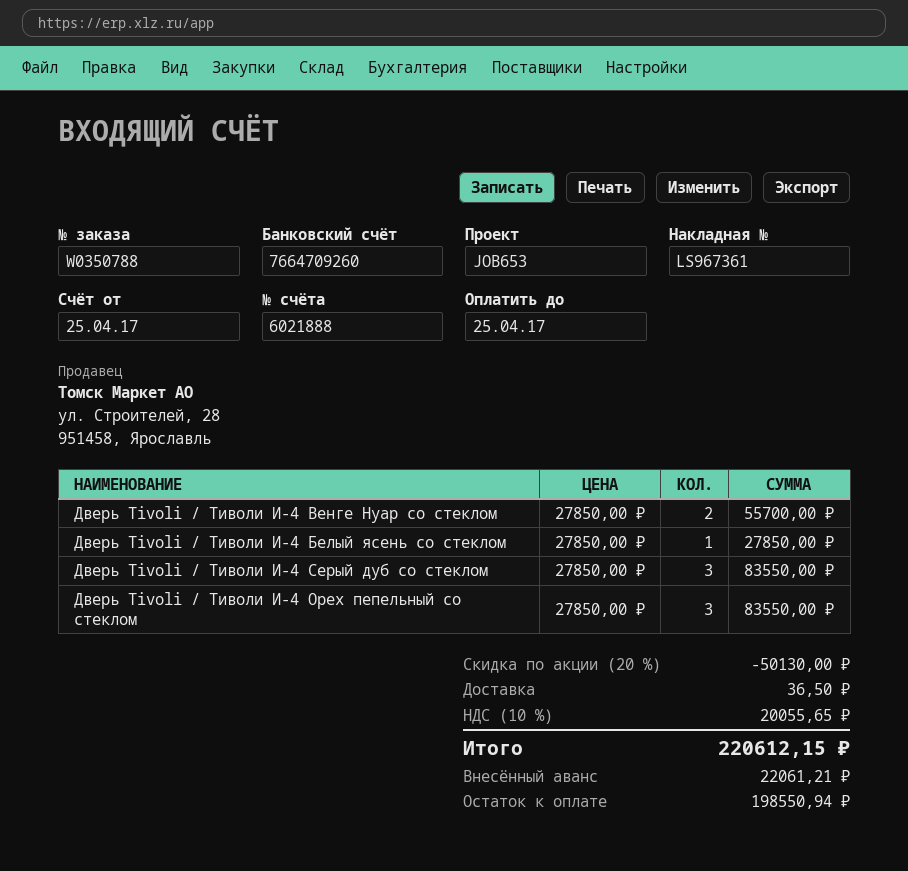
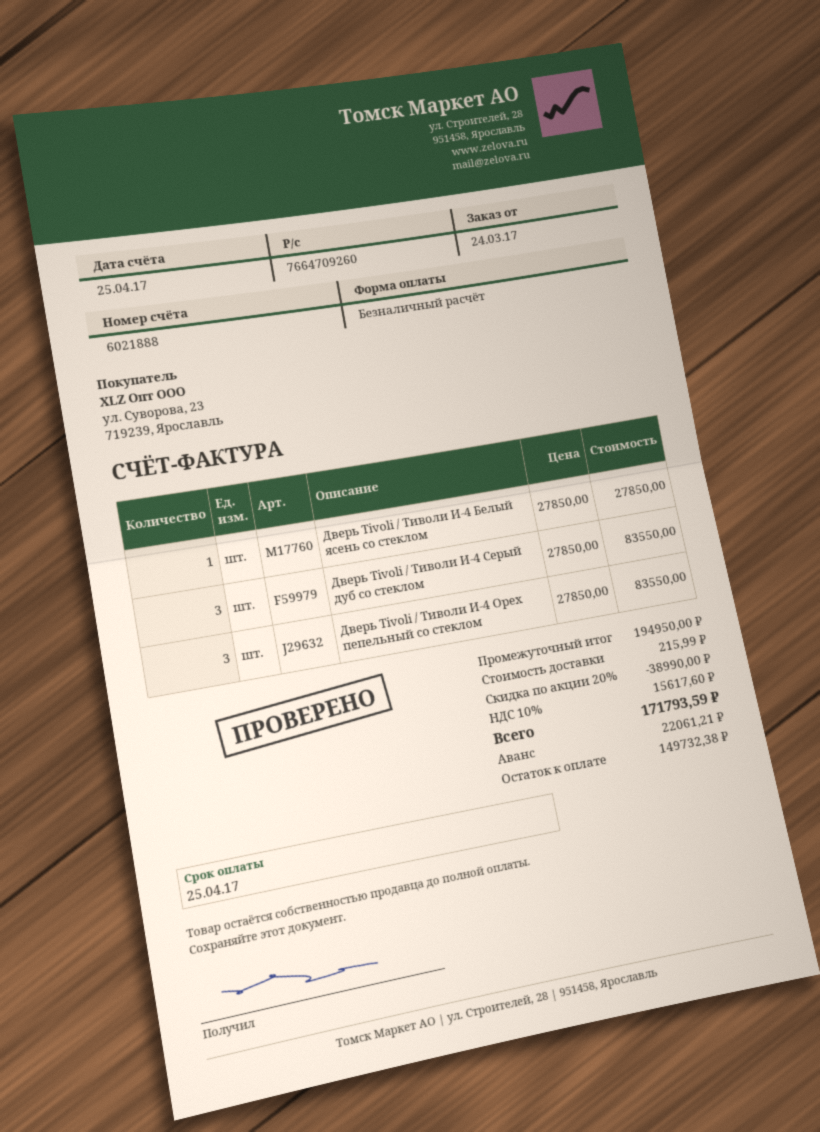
Дверь Tivoli / Тиволи И-4 Венге Нуар со стеклом: 2 x 27850.00 = 55700.00 -> none
discount: 20% = 50130.00 -> 20% = 38990.00
shipping: 36.50 -> 215.99
tax: 10% = 20055.65 -> 10% = 15617.60
total: 220612.15 -> 171793.59
balance: 198550.94 -> 149732.38

